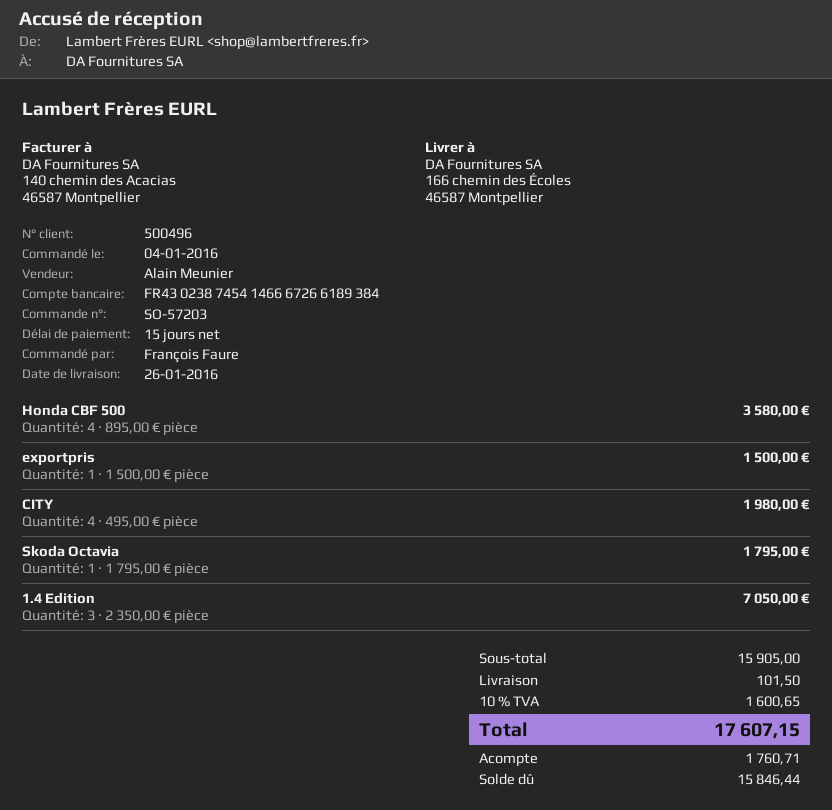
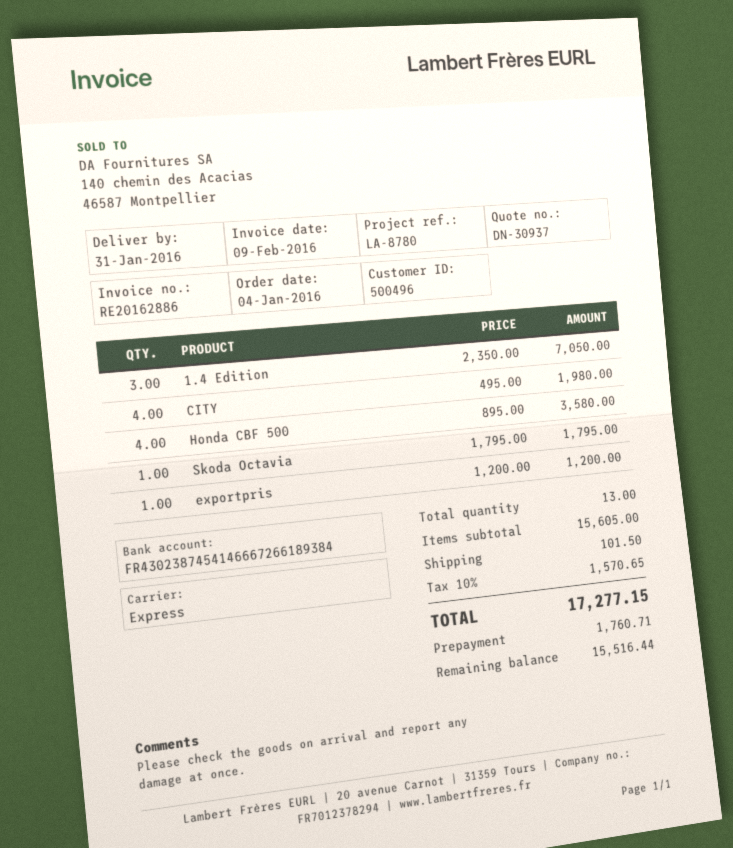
delivery date: 2016-01-26 -> 2016-01-31
exportpris: 1 x 1500.00 = 1500.00 -> 1 x 1200.00 = 1200.00
subtotal: 15905.00 -> 15605.00
tax: 10% = 1600.65 -> 10% = 1570.65
total: 17607.15 -> 17277.15
balance: 15846.44 -> 15516.44

